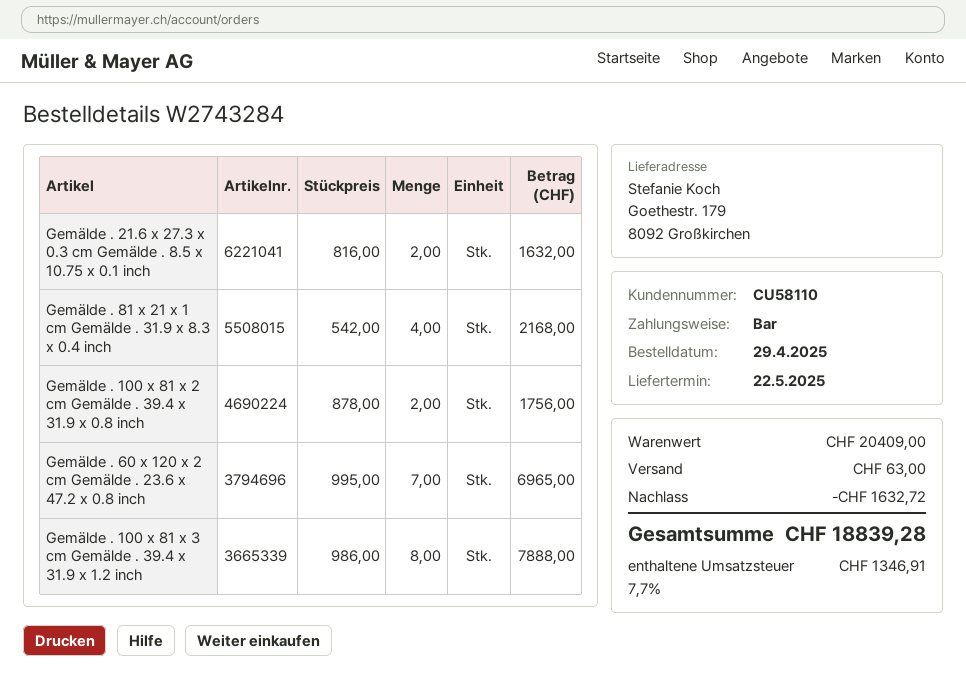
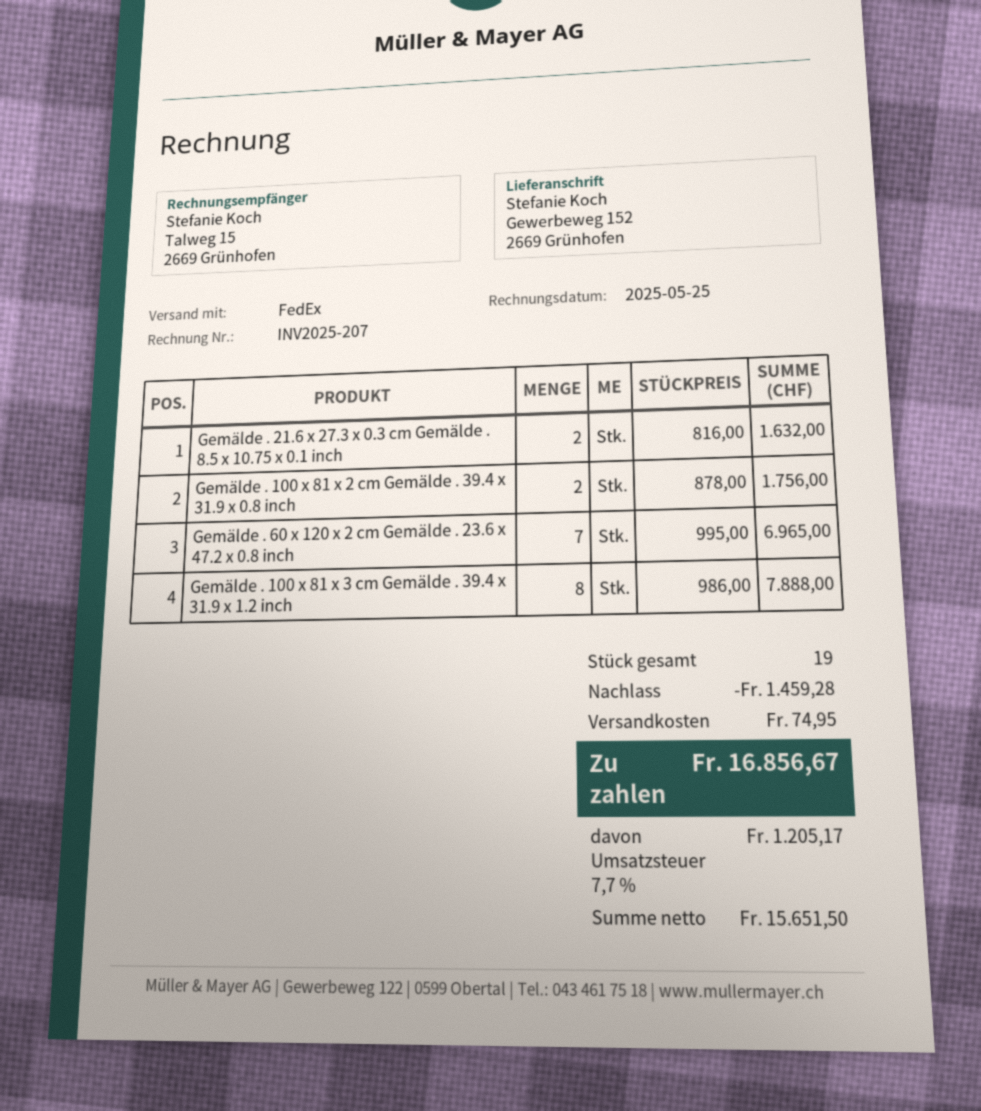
ship to: Goethestr. 179, 8092 Großkirchen -> Gewerbeweg 152, 2669 Grünhofen
Gemälde . 81 x 21 x 1 cm Gemälde . 31.9 x 8.3 x 0.4 inch: 4 x 542.00 = 2168.00 -> none
discount: 1632.72 -> 1459.28
shipping: 63.00 -> 74.95
tax: 7.7% = 1346.91 -> 7.7% = 1205.17
total: 18839.28 -> 16856.67

